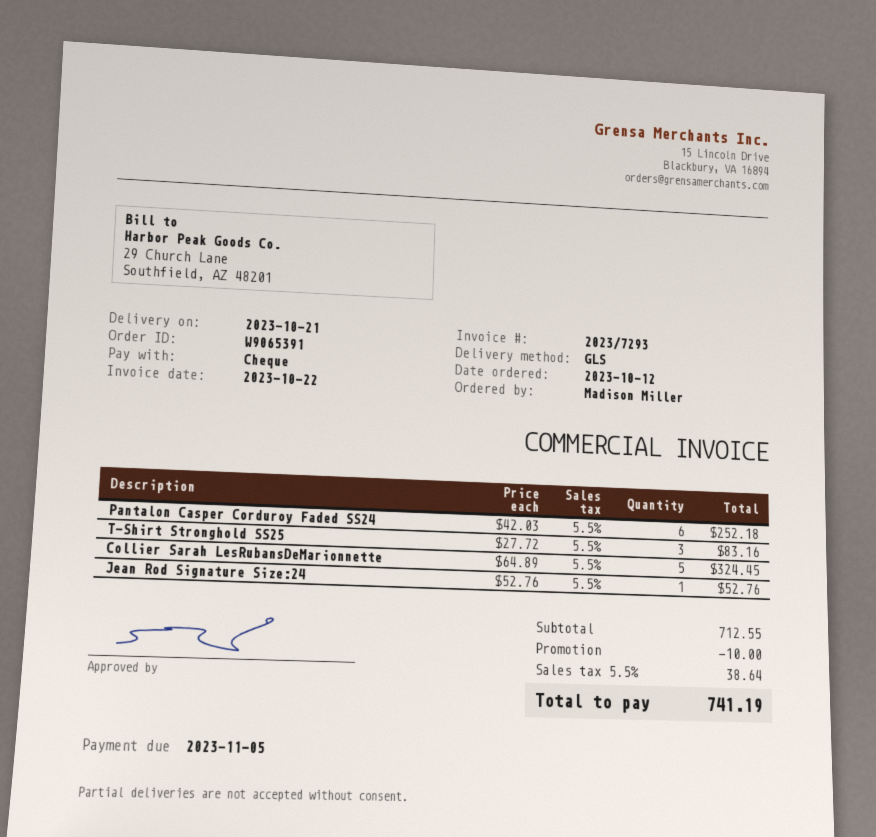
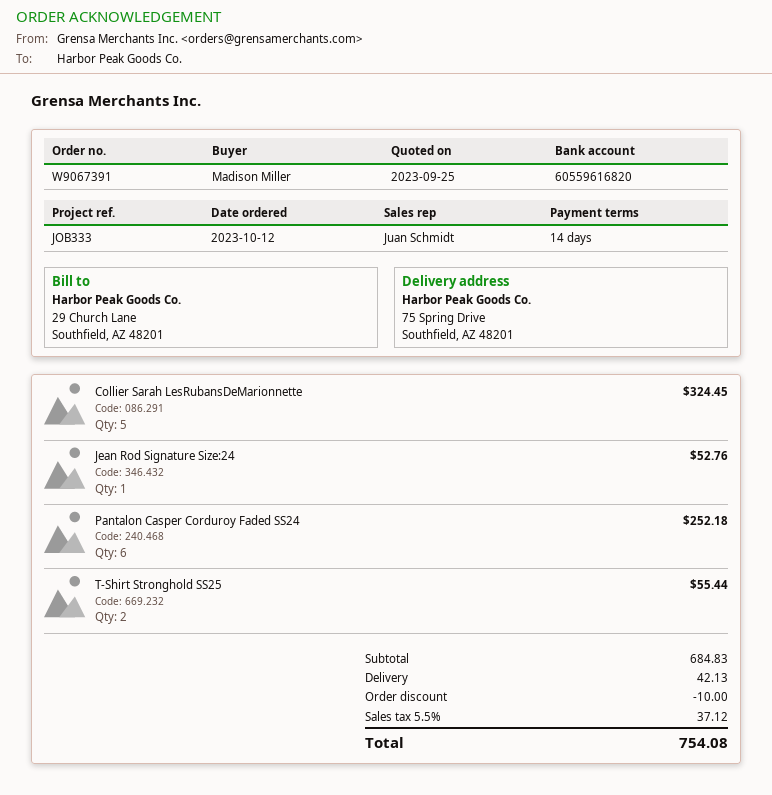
order number: W9065391 -> W9067391
T-Shirt Stronghold SS25: 3 for 83.16 -> 2 for 55.44
subtotal: 712.55 -> 684.83
shipping: none -> 42.13
tax: 5.5% = 38.64 -> 5.5% = 37.12
total: 741.19 -> 754.08

